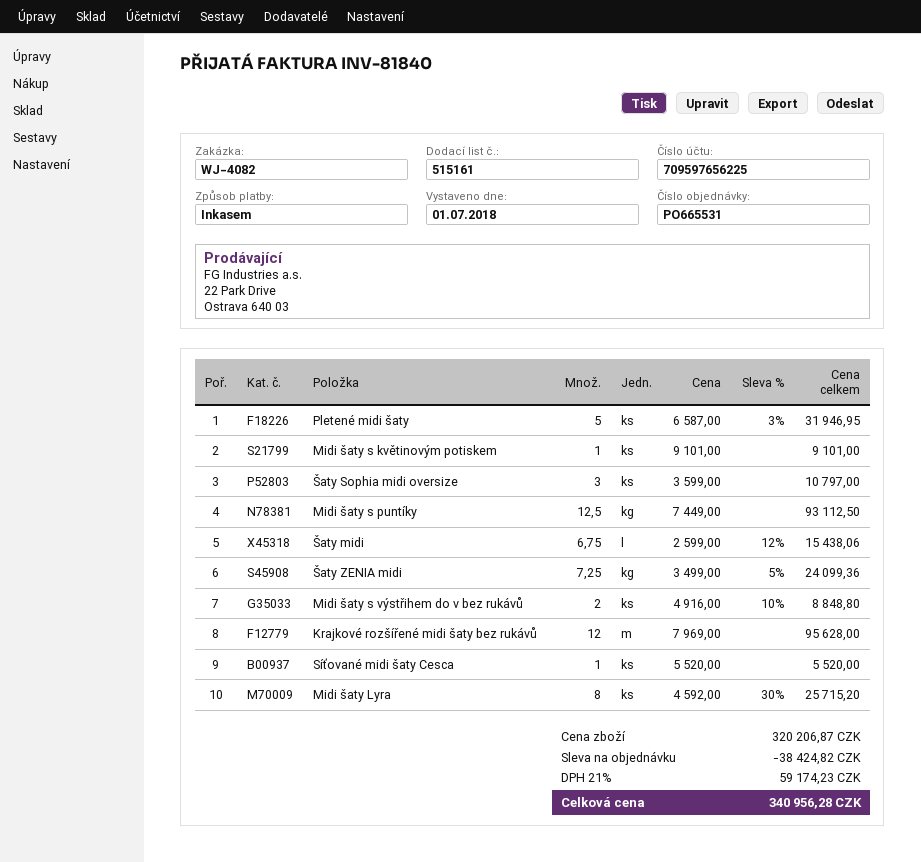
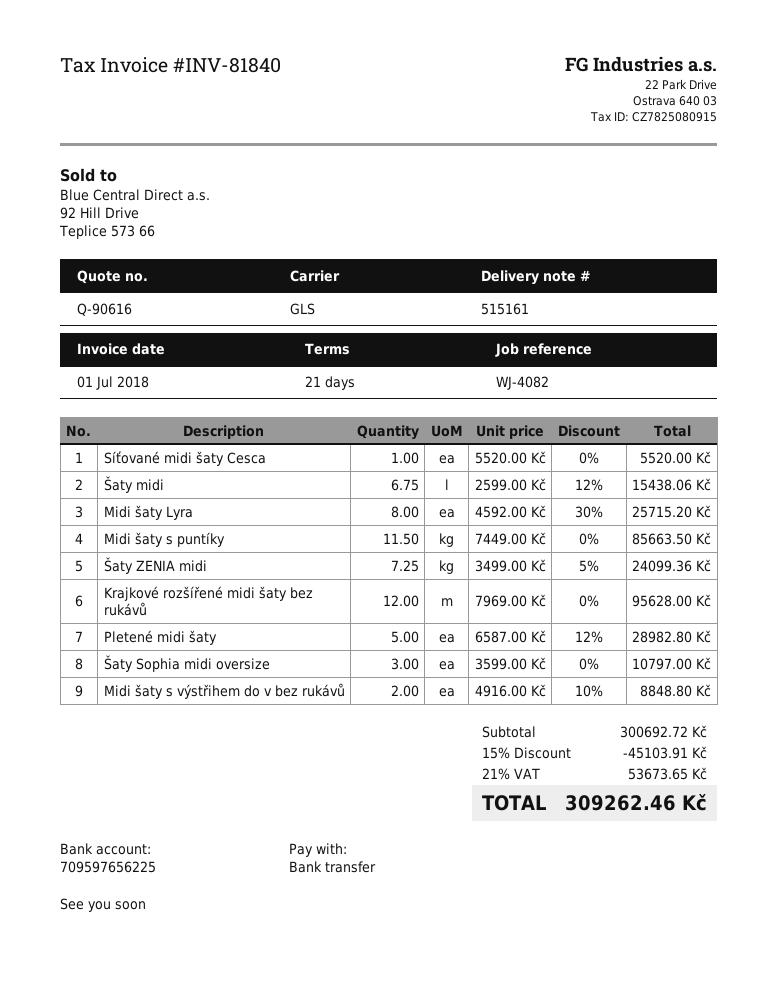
payment method: direct debit -> bank transfer
Pletené midi šaty: 5 x 6587.00 - 3% = 31946.95 -> 5 x 6587.00 - 12% = 28982.80
Midi šaty s květinovým potiskem: 1 x 9101.00 = 9101.00 -> none
Midi šaty s puntíky: 12.5 x 7449.00 = 93112.50 -> 11.5 x 7449.00 = 85663.50
subtotal: 320206.87 -> 300692.72
discount: 38424.82 -> 45103.91
tax: 21% = 59174.23 -> 21% = 53673.65
total: 340956.28 -> 309262.46

